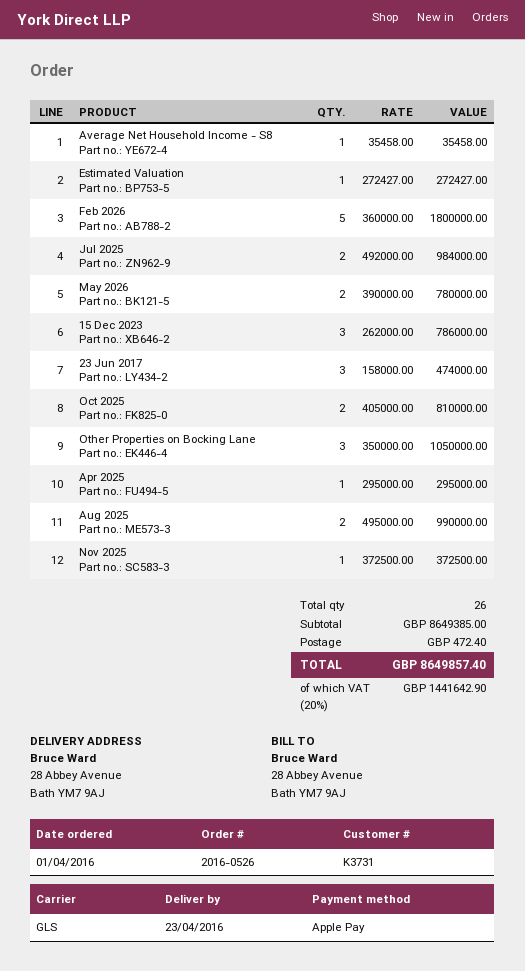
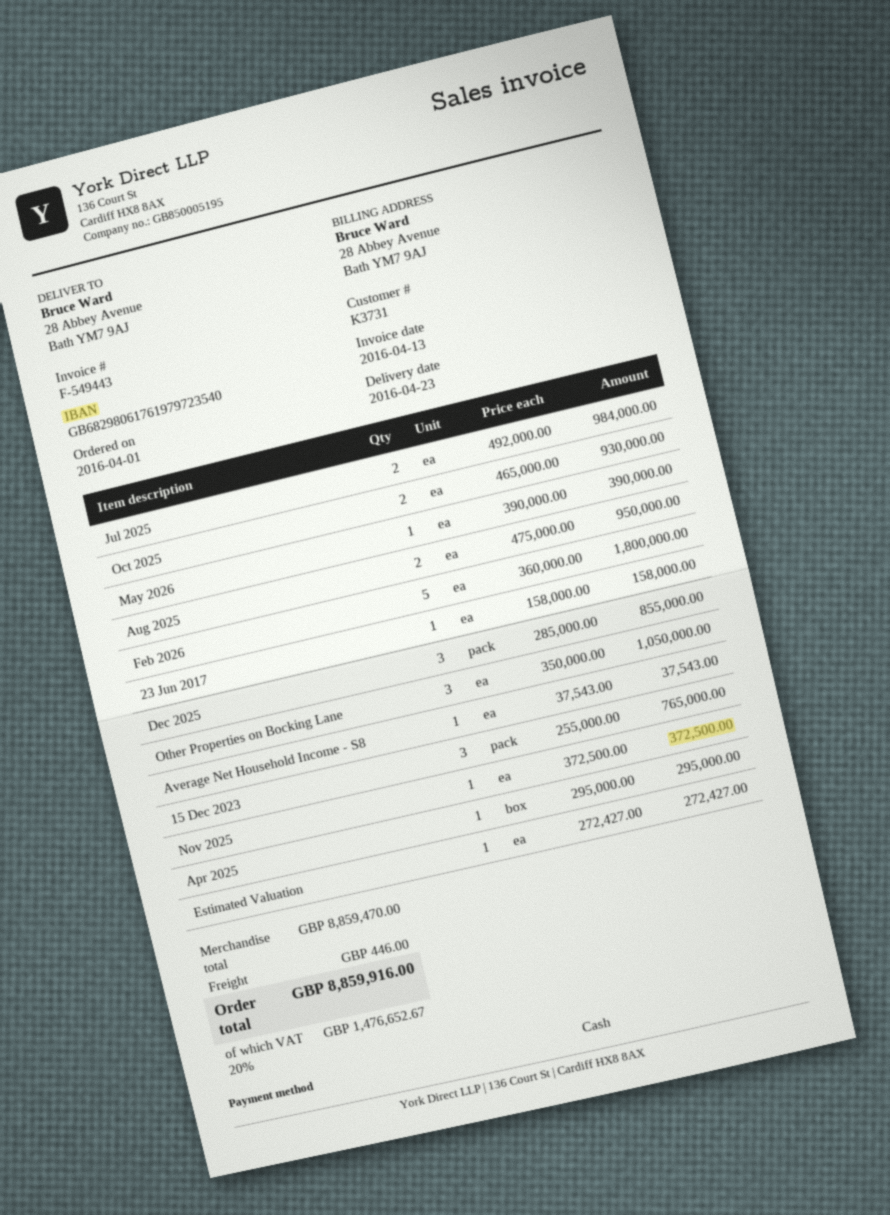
payment method: Apple Pay -> cash
Average Net Household Income - S8: 1 x 35458.00 = 35458.00 -> 1 x 37543.00 = 37543.00
May 2026: 2 x 390000.00 = 780000.00 -> 1 x 390000.00 = 390000.00
15 Dec 2023: 3 x 262000.00 = 786000.00 -> 3 x 255000.00 = 765000.00
23 Jun 2017: 3 x 158000.00 = 474000.00 -> 1 x 158000.00 = 158000.00
Oct 2025: 2 x 405000.00 = 810000.00 -> 2 x 465000.00 = 930000.00
Aug 2025: 2 x 495000.00 = 990000.00 -> 2 x 475000.00 = 950000.00
Dec 2025: none -> 3 x 285000.00 = 855000.00
subtotal: 8649385.00 -> 8859470.00
shipping: 472.40 -> 446.00
tax: 20% = 1441642.90 -> 20% = 1476652.67
total: 8649857.40 -> 8859916.00

